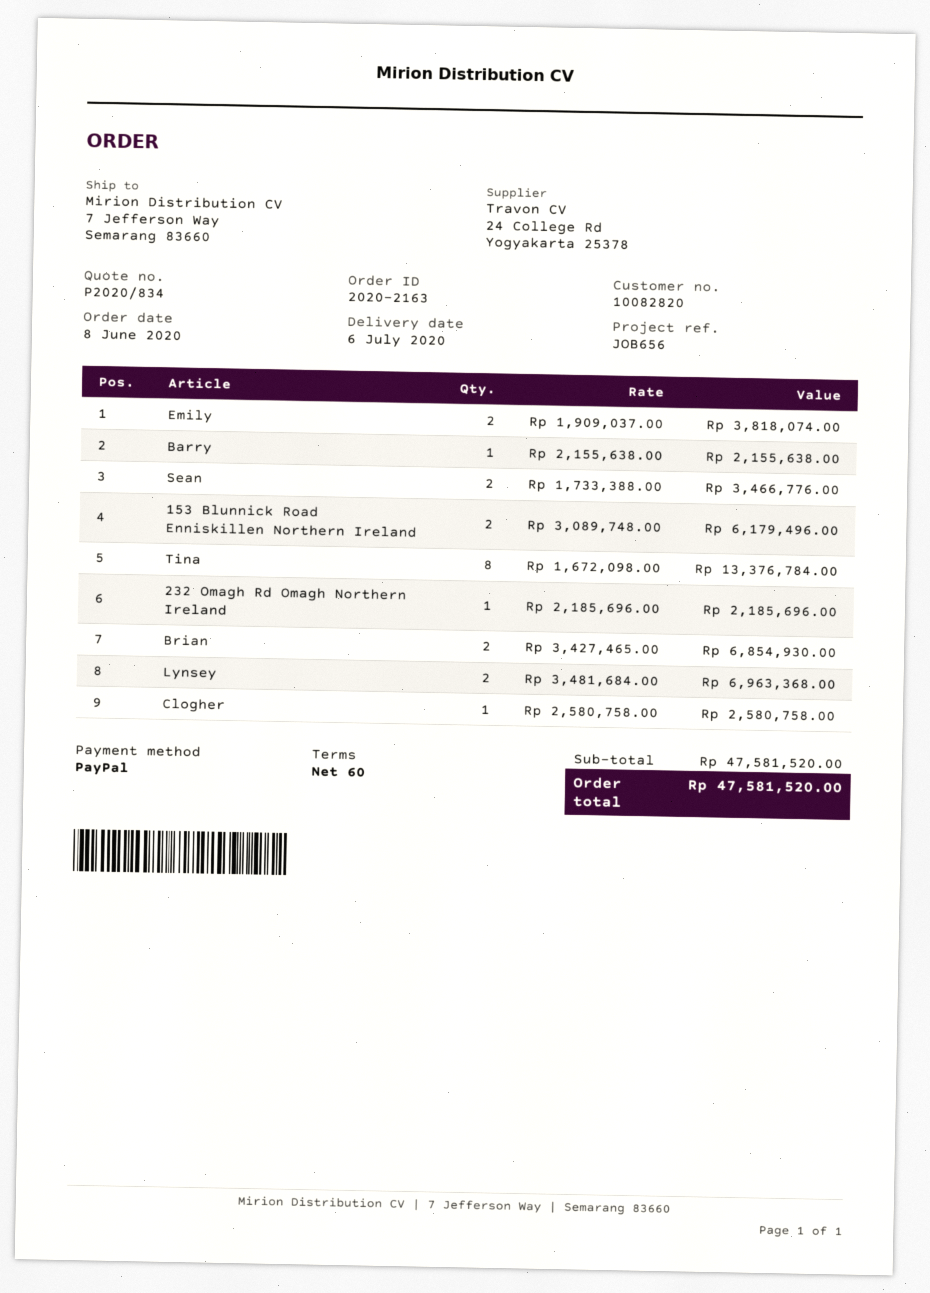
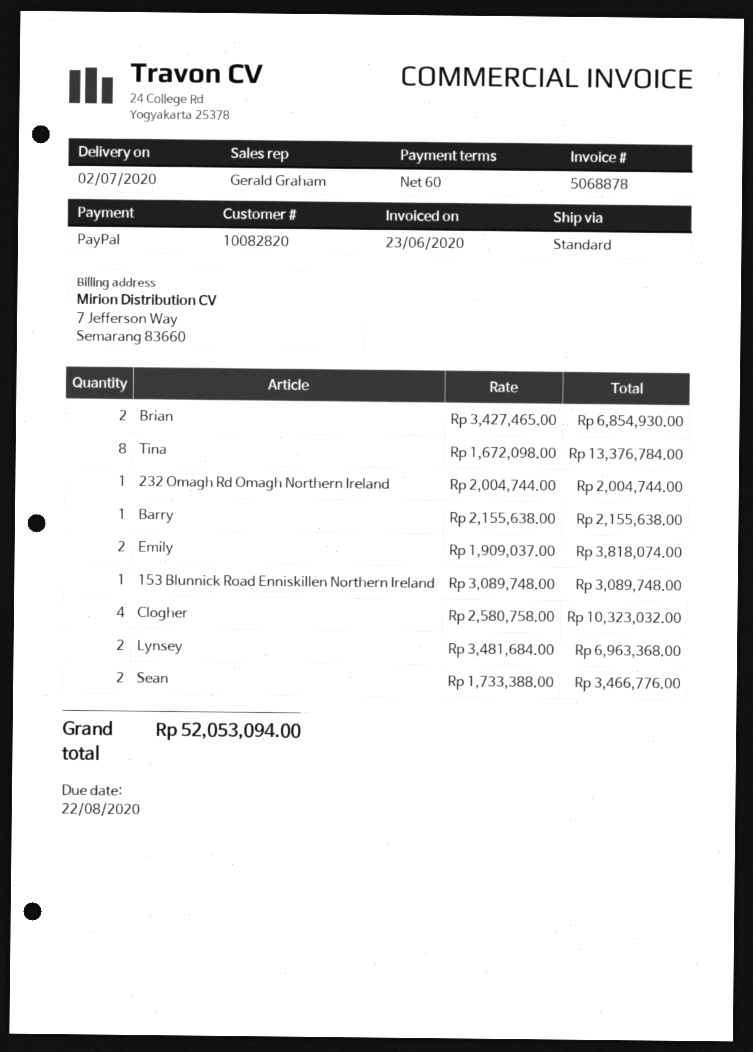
delivery date: 2020-07-06 -> 2020-07-02
153 Blunnick Road Enniskillen Northern Ireland: 2 x 3089748.00 = 6179496.00 -> 1 x 3089748.00 = 3089748.00
232 Omagh Rd Omagh Northern Ireland: 1 x 2185696.00 = 2185696.00 -> 1 x 2004744.00 = 2004744.00
Clogher: 1 x 2580758.00 = 2580758.00 -> 4 x 2580758.00 = 10323032.00
total: 47581520.00 -> 52053094.00

